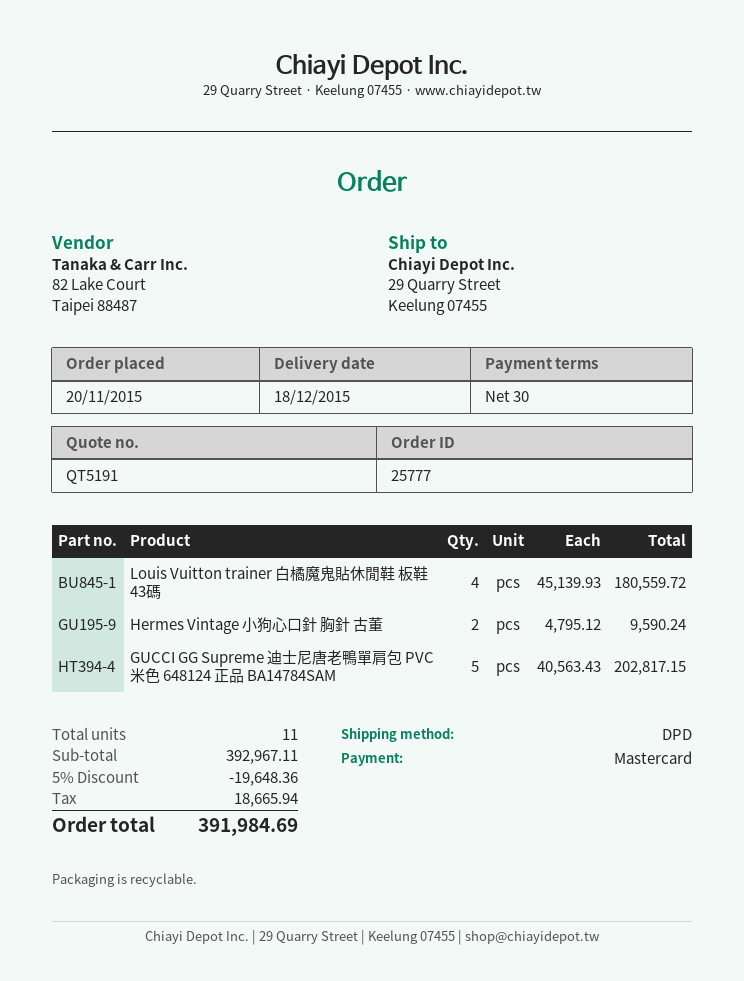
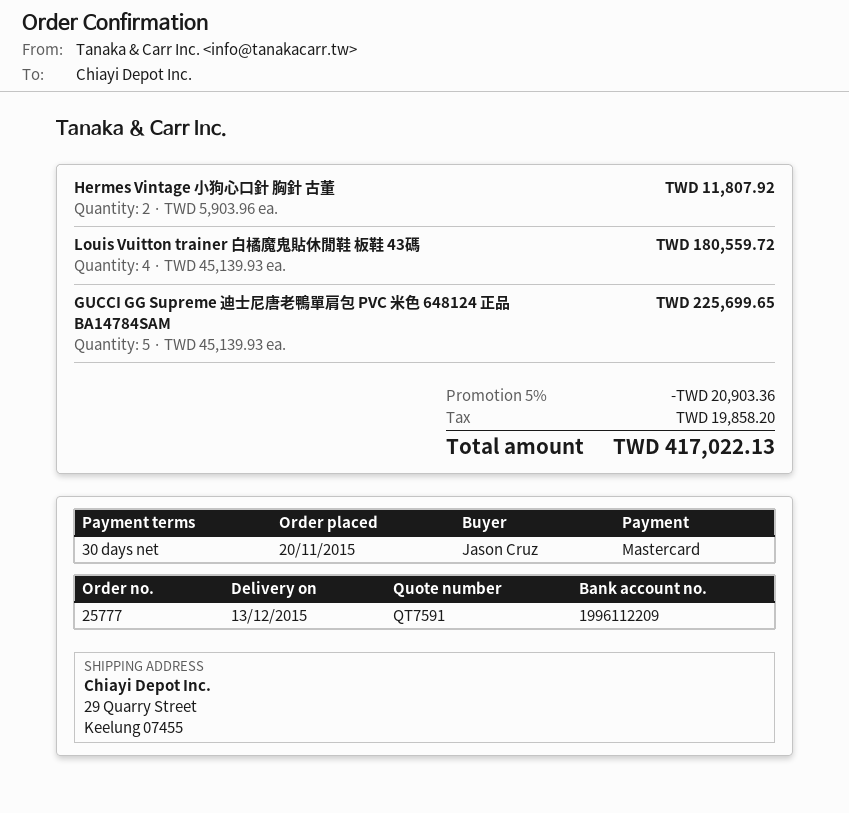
quote number: QT5191 -> QT7591
delivery date: 2015-12-18 -> 2015-12-13
Hermes Vintage 小狗心口針 胸針 古董: 2 x 4795.12 = 9590.24 -> 2 x 5903.96 = 11807.92
GUCCI GG Supreme 迪士尼唐老鴨單肩包 PVC 米色 648124 正品 BA14784SAM: 5 x 40563.43 = 202817.15 -> 5 x 45139.93 = 225699.65
discount: 5% = 19648.36 -> 5% = 20903.36
tax: 18665.94 -> 19858.20
total: 391984.69 -> 417022.13

